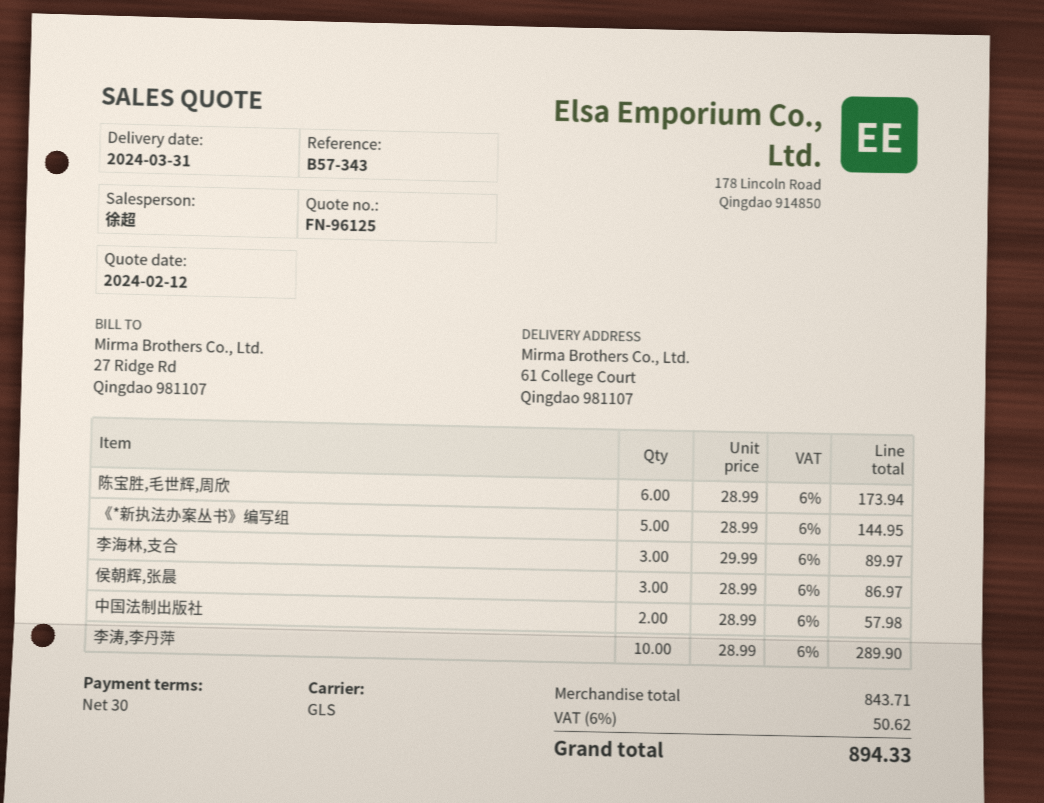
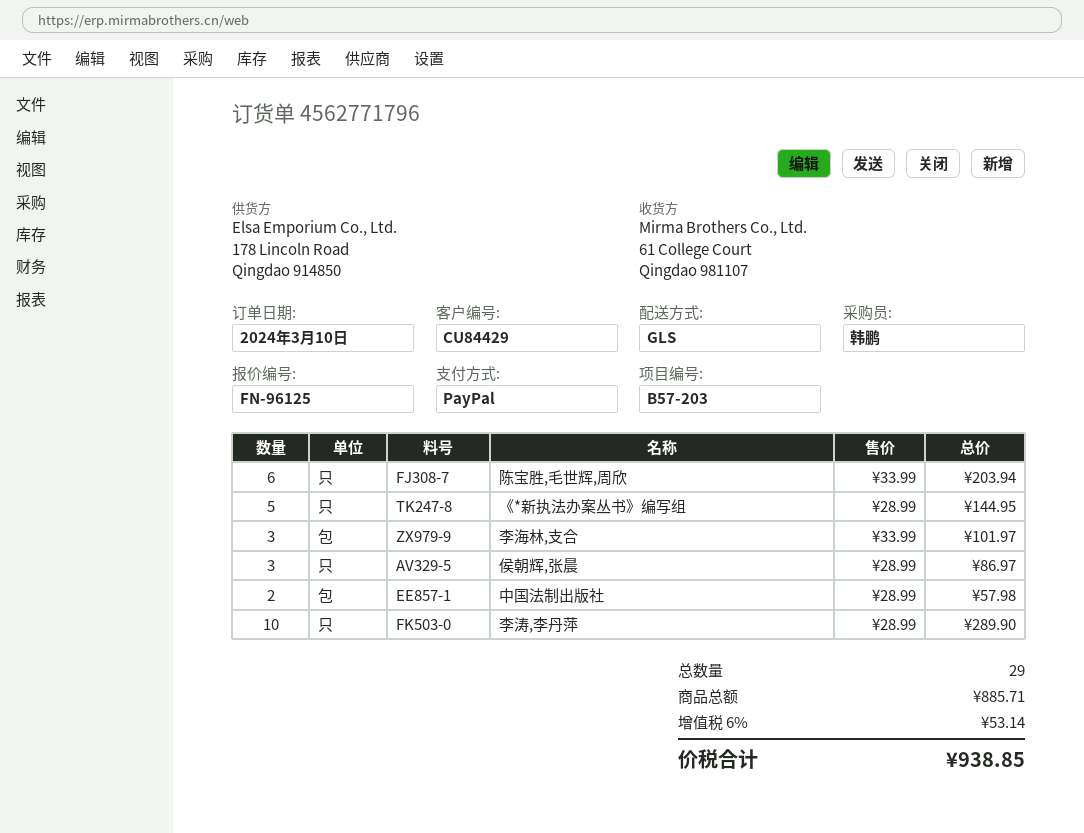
reference: B57-343 -> B57-203
陈宝胜,毛世辉,周欣: 6 x 28.99 = 173.94 -> 6 x 33.99 = 203.94
李海林,支合: 3 x 29.99 = 89.97 -> 3 x 33.99 = 101.97
subtotal: 843.71 -> 885.71
tax: 6% = 50.62 -> 6% = 53.14
total: 894.33 -> 938.85

